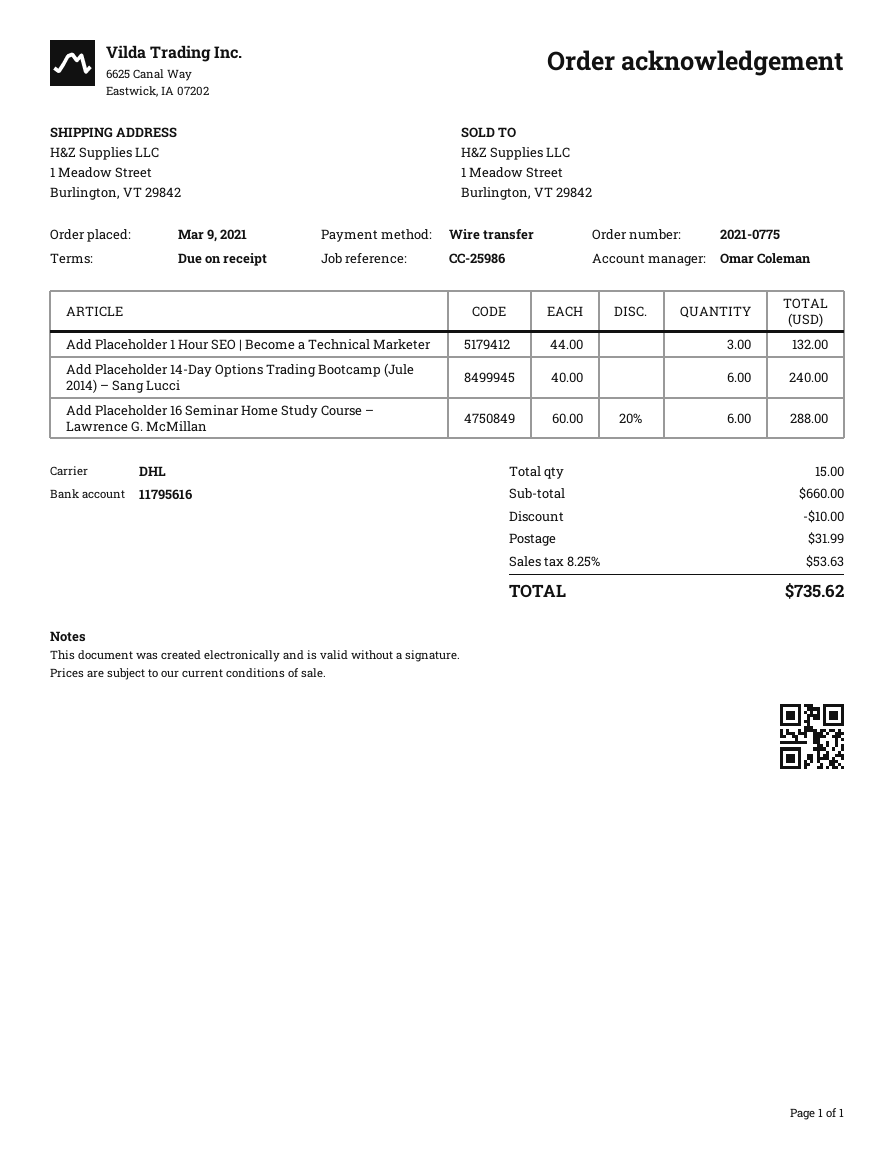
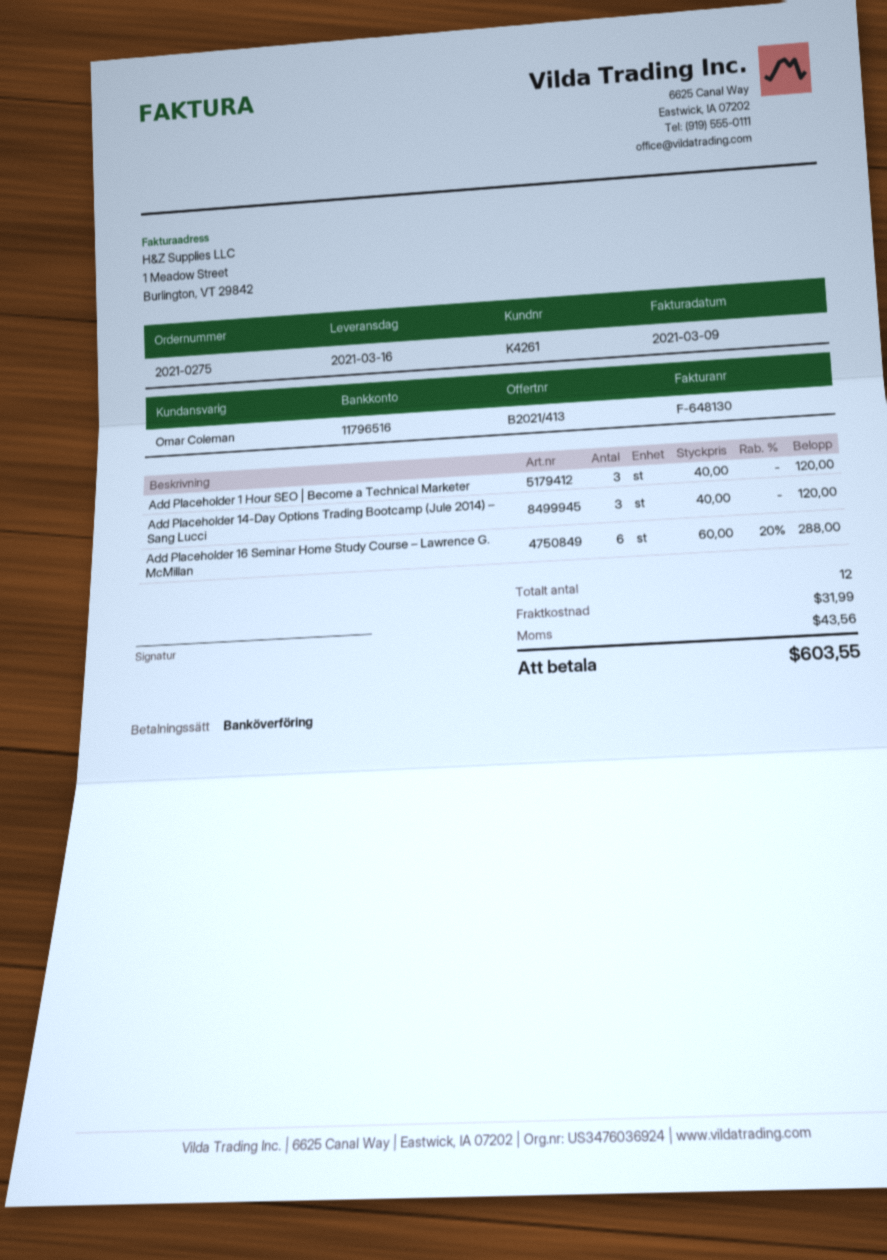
order number: 2021-0775 -> 2021-0275
bank account: 11795616 -> 11796516
Add Placeholder 1 Hour SEO | Become a Technical Marketer: 3 x 44.00 = 132.00 -> 3 x 40.00 = 120.00
Add Placeholder 14-Day Options Trading Bootcamp (Jule 2014) – Sang Lucci: 6 x 40.00 = 240.00 -> 3 x 40.00 = 120.00
total quantity: 15 -> 12
discount: 10.00 -> none
tax: 53.63 -> 43.56
total: 735.62 -> 603.55

